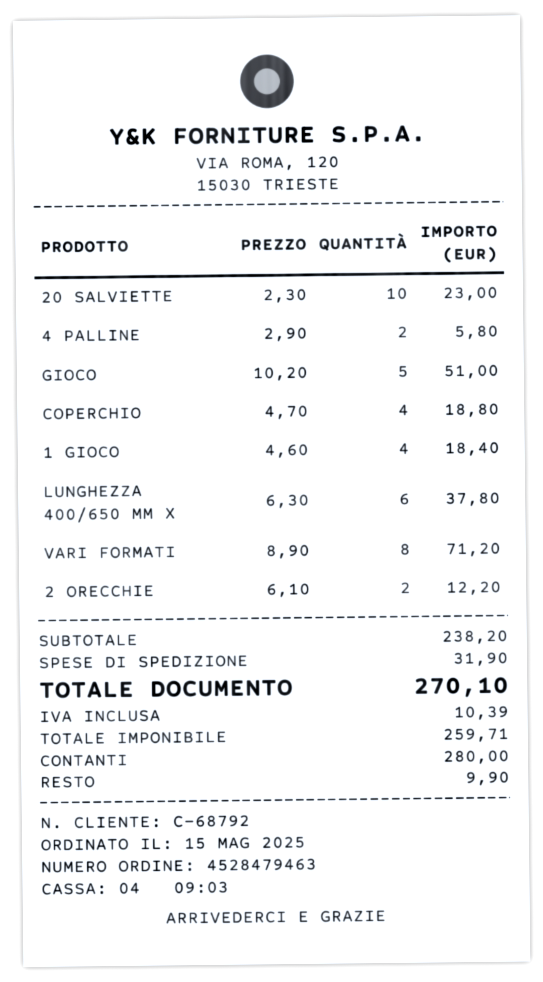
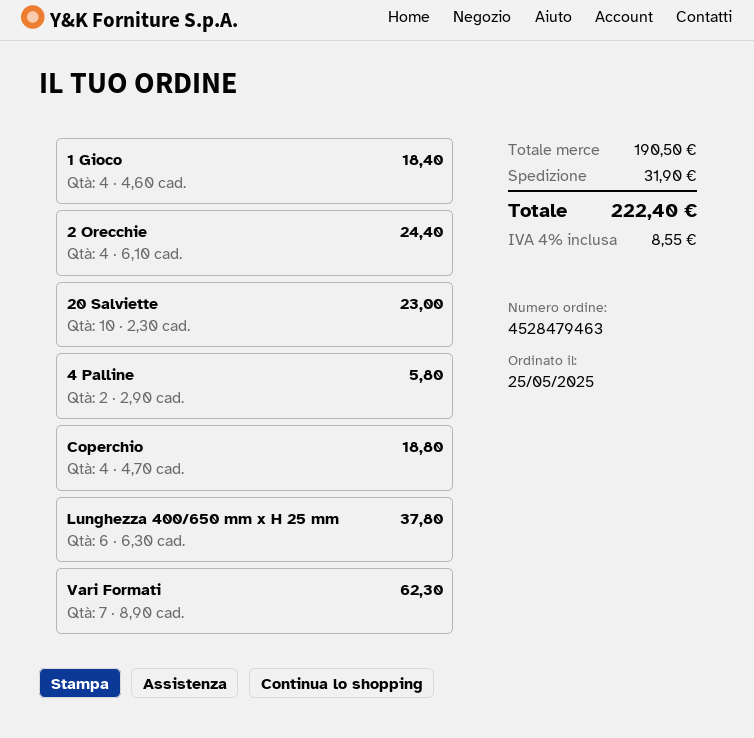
order date: 2025-05-15 -> 2025-05-25
GIOCO: 5 x 10.20 = 51.00 -> none
VARI FORMATI: 8 x 8.90 = 71.20 -> 7 x 8.90 = 62.30
2 ORECCHIE: 2 x 6.10 = 12.20 -> 4 x 6.10 = 24.40
subtotal: 238.20 -> 190.50
tax: 10.39 -> 8.55
total: 270.10 -> 222.40

